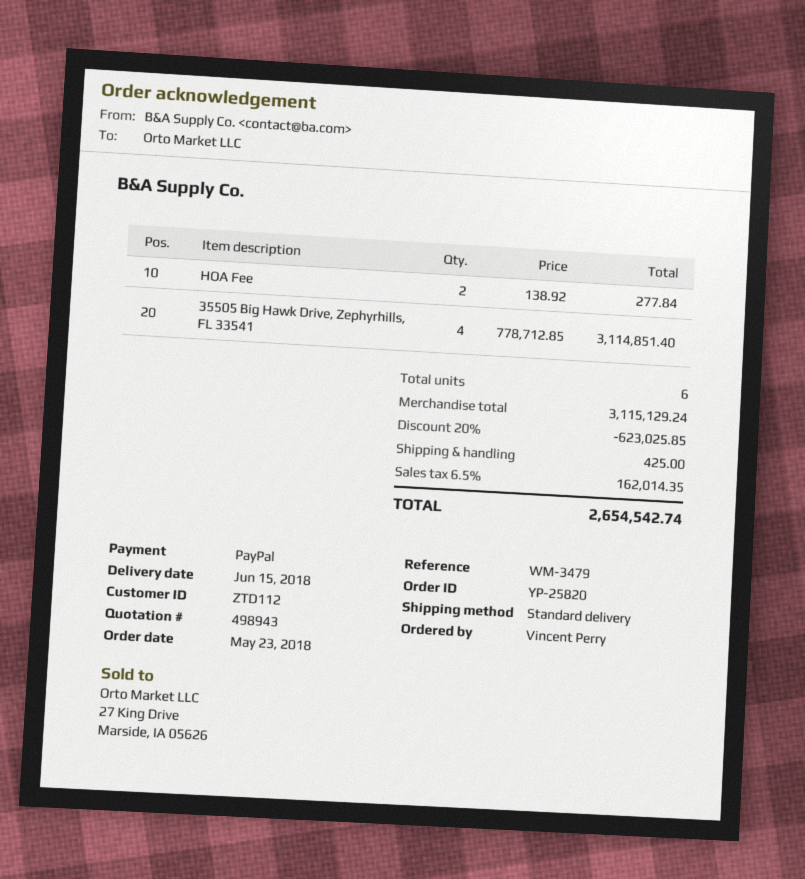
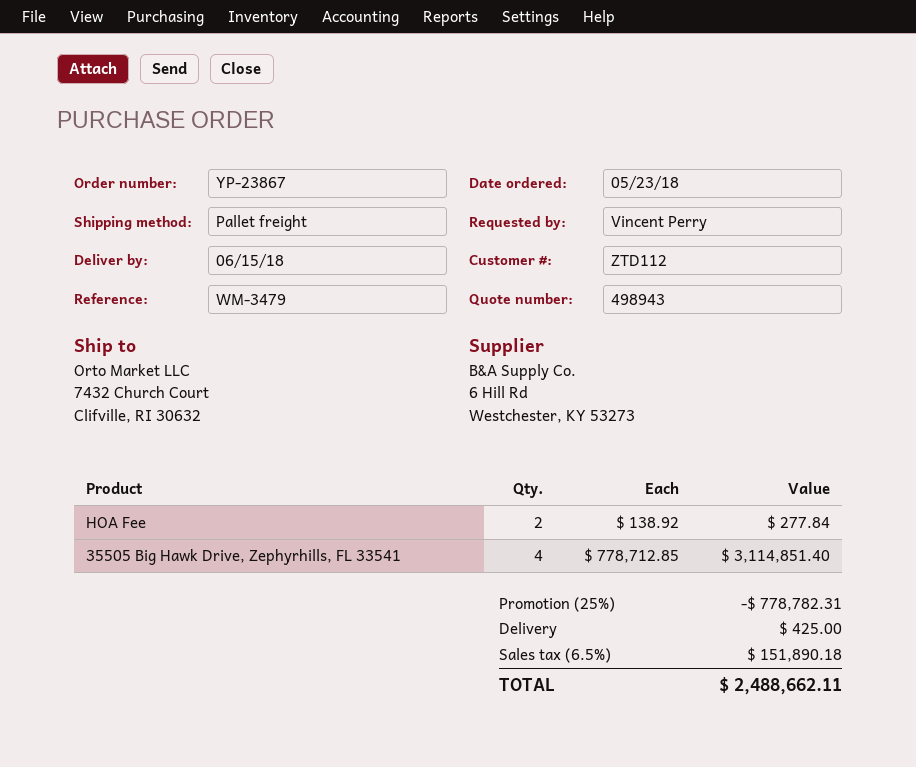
order number: YP-25820 -> YP-23867
shipping method: standard -> pallet freight
discount: 20% = 623025.85 -> 25% = 778782.31
tax: 6.5% = 162014.35 -> 6.5% = 151890.18
total: 2654542.74 -> 2488662.11

